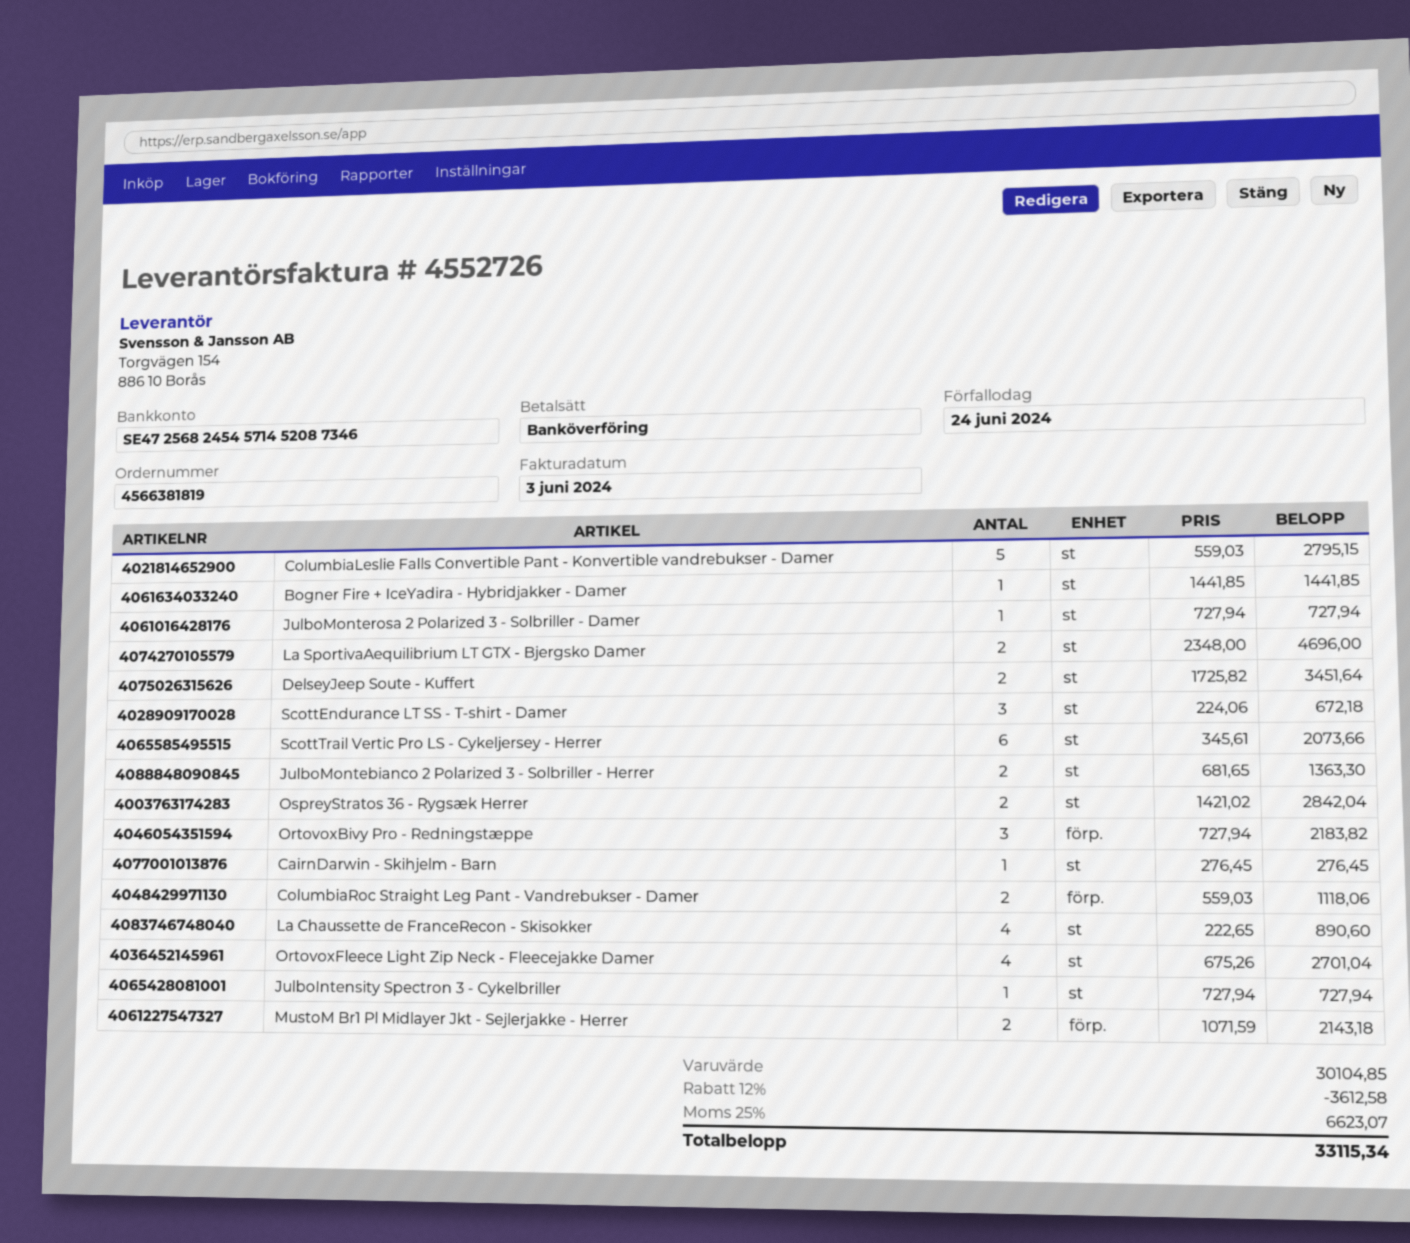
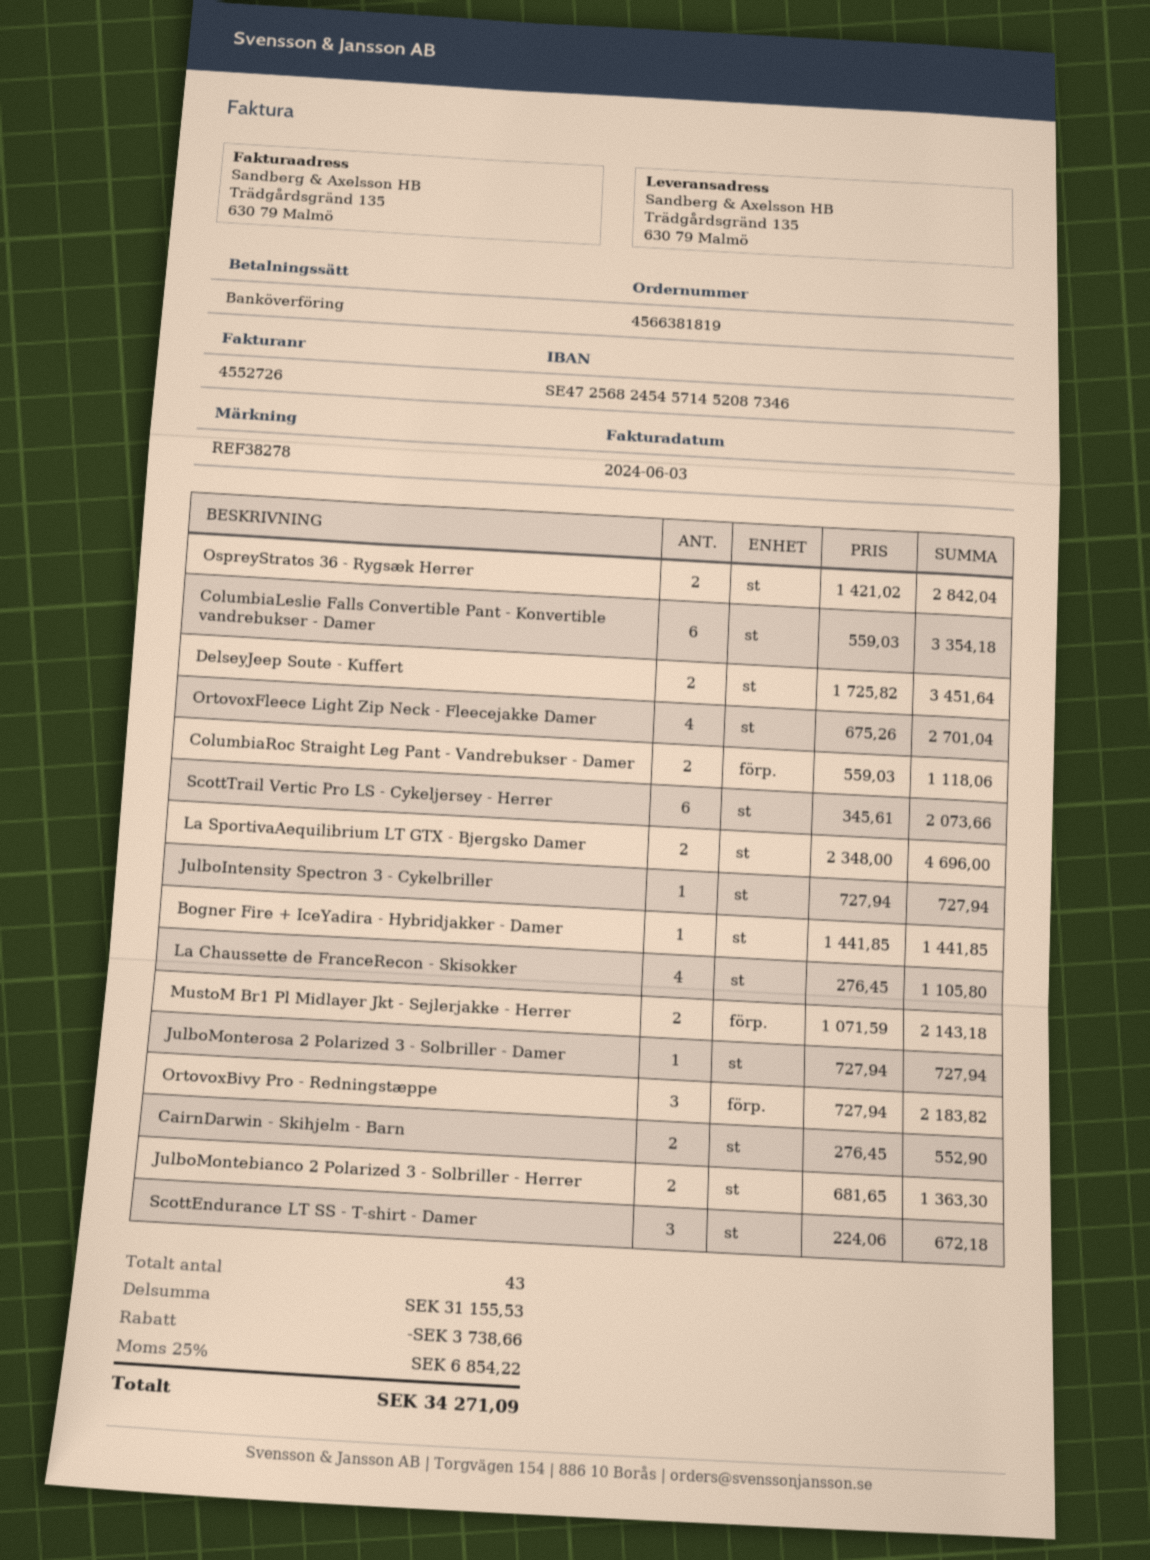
ColumbiaLeslie Falls Convertible Pant - Konvertible vandrebukser - Damer: 5 x 559.03 = 2795.15 -> 6 x 559.03 = 3354.18
CairnDarwin - Skihjelm - Barn: 1 x 276.45 = 276.45 -> 2 x 276.45 = 552.90
La Chaussette de FranceRecon - Skisokker: 4 x 222.65 = 890.60 -> 4 x 276.45 = 1105.80
subtotal: 30104.85 -> 31155.53
discount: 3612.58 -> 3738.66
tax: 25% = 6623.07 -> 25% = 6854.22
total: 33115.34 -> 34271.09

